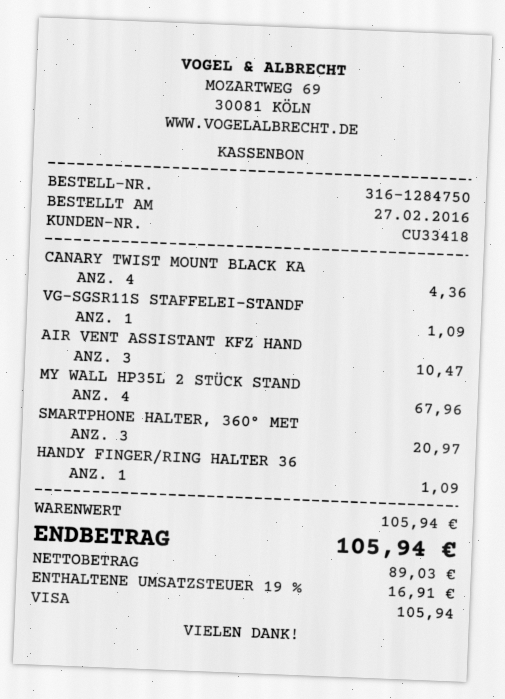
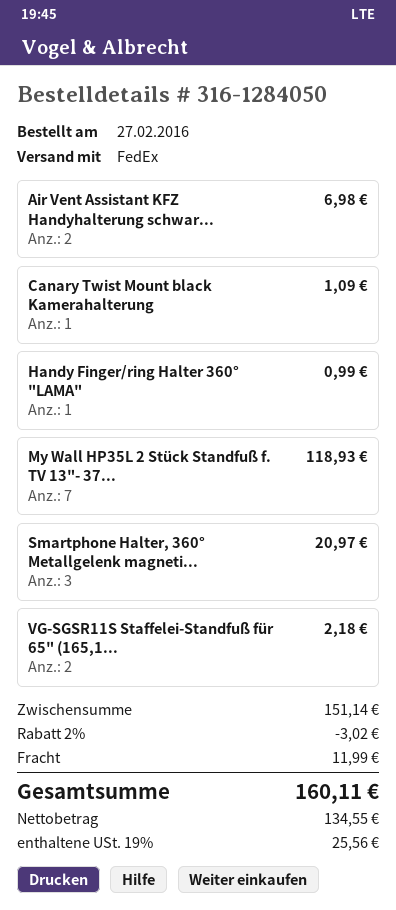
order number: 316-1284750 -> 316-1284050
CANARY TWIST MOUNT BLACK KA: 4 for 4.36 -> 1 for 1.09
VG-SGSR11S STAFFELEI-STANDF: 1 for 1.09 -> 2 for 2.18
AIR VENT ASSISTANT KFZ HAND: 3 for 10.47 -> 2 for 6.98
MY WALL HP35L 2 STÜCK STAND: 4 for 67.96 -> 7 for 118.93
HANDY FINGER/RING HALTER 36: 1 for 1.09 -> 1 for 0.99
subtotal: 105.94 -> 151.14
discount: none -> 2% = 3.02
shipping: none -> 11.99
net: 89.03 -> 134.55
tax: 19% = 16.91 -> 19% = 25.56
total: 105.94 -> 160.11

